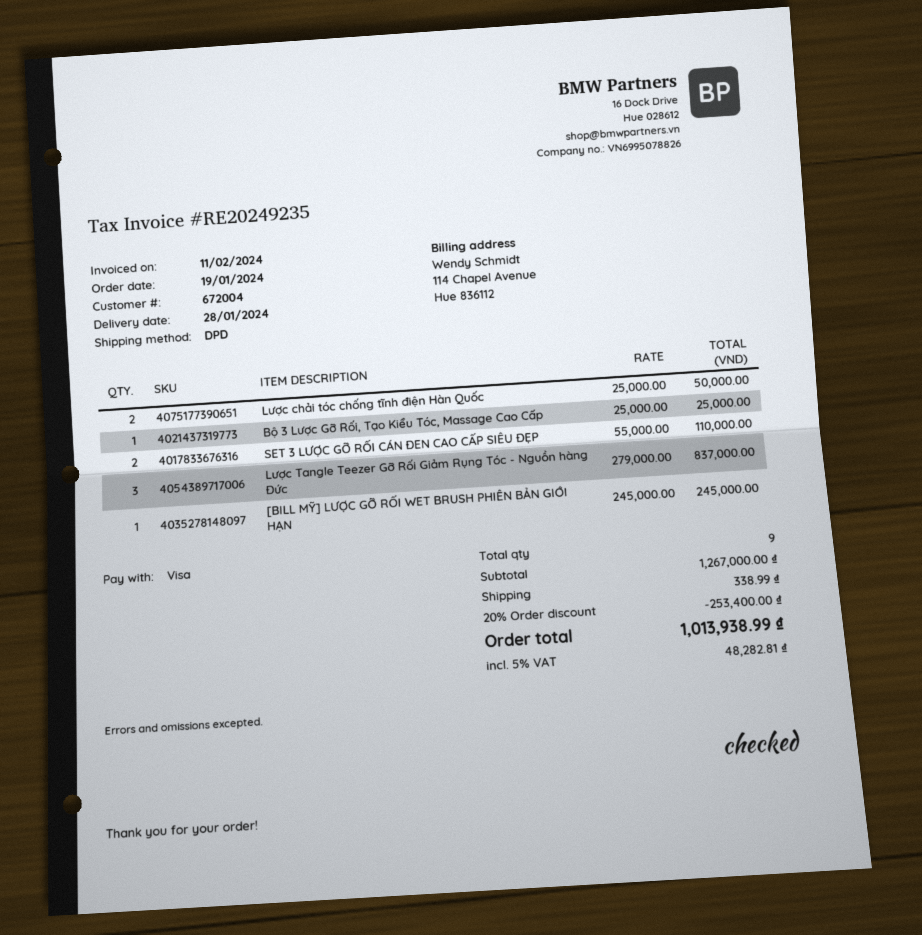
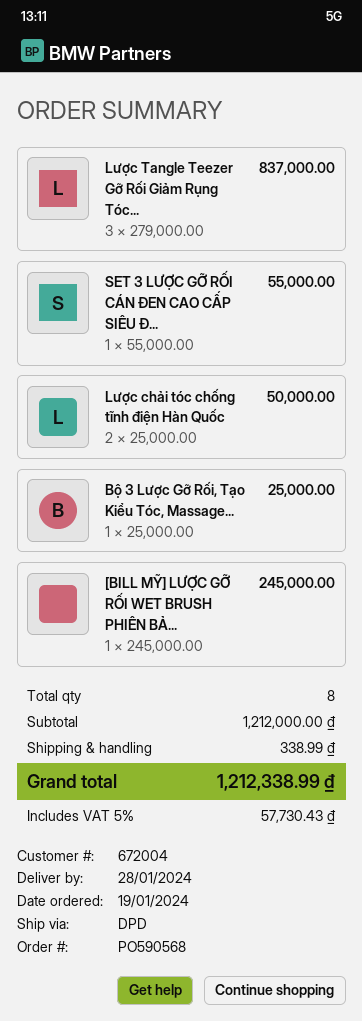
SET 3 LƯỢC GỠ RỐI CÁN ĐEN CAO CẤP SIÊU ĐẸP: 2 x 55000.00 = 110000.00 -> 1 x 55000.00 = 55000.00
total quantity: 9 -> 8
subtotal: 1267000.00 -> 1212000.00
discount: 20% = 253400.00 -> none
tax: 5% = 48282.81 -> 5% = 57730.43
total: 1013938.99 -> 1212338.99

